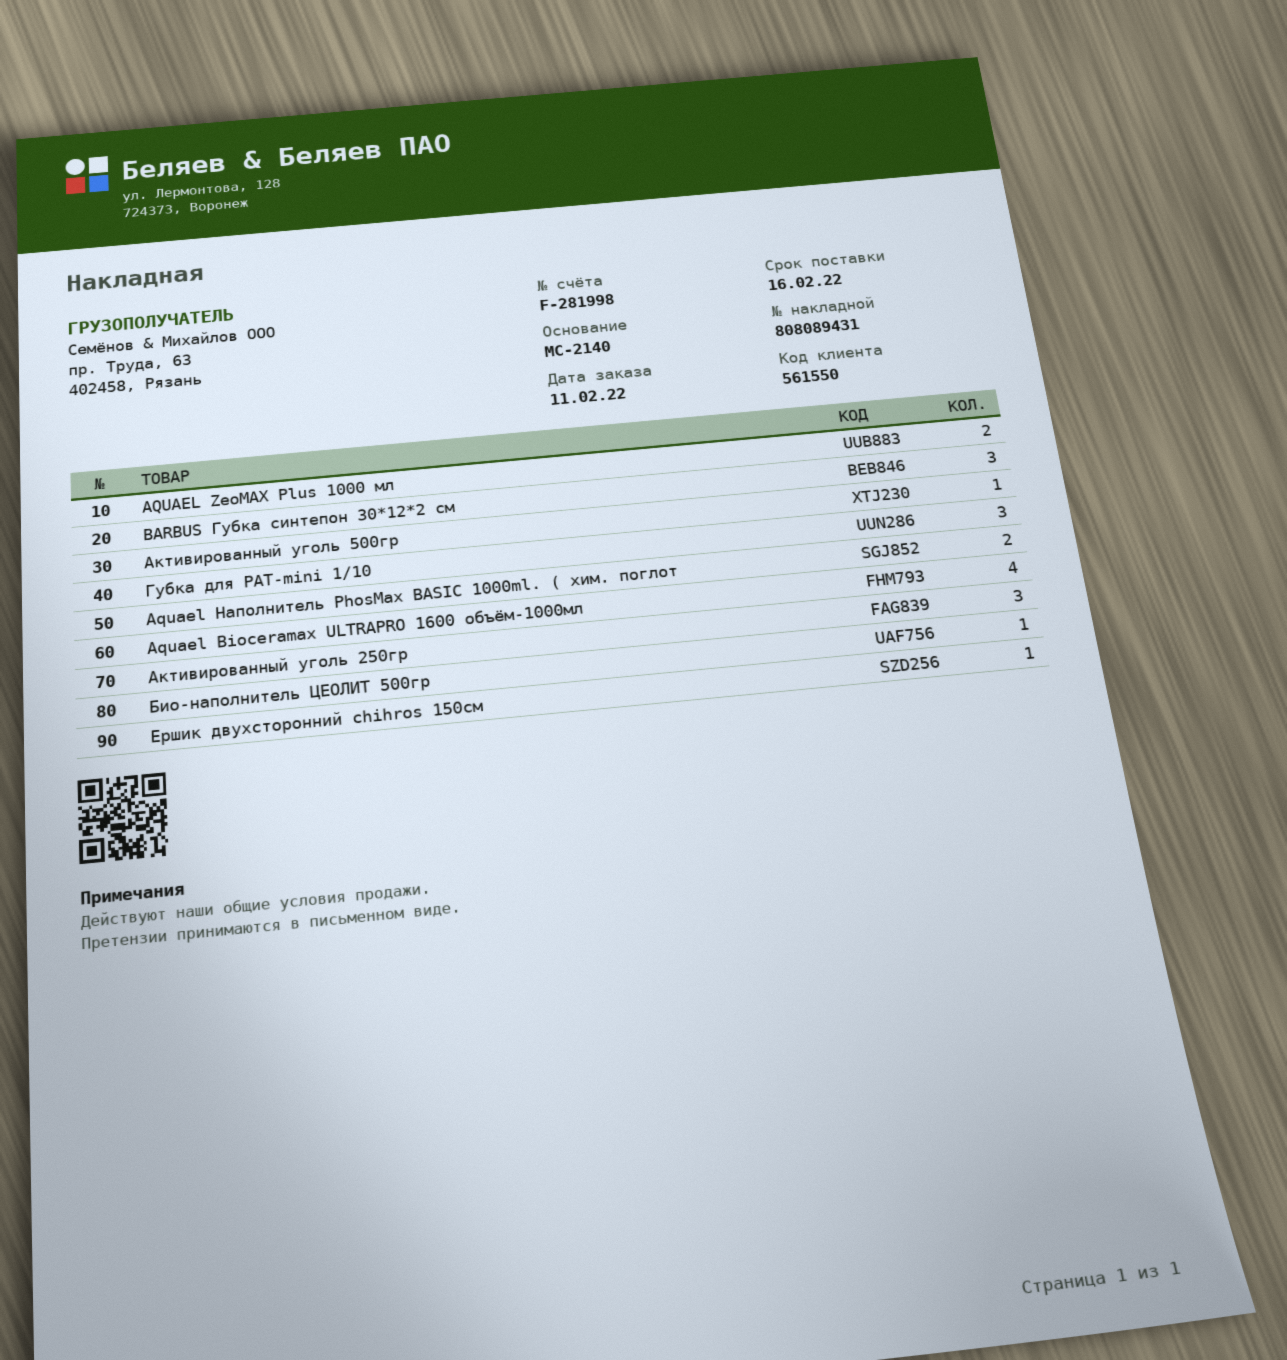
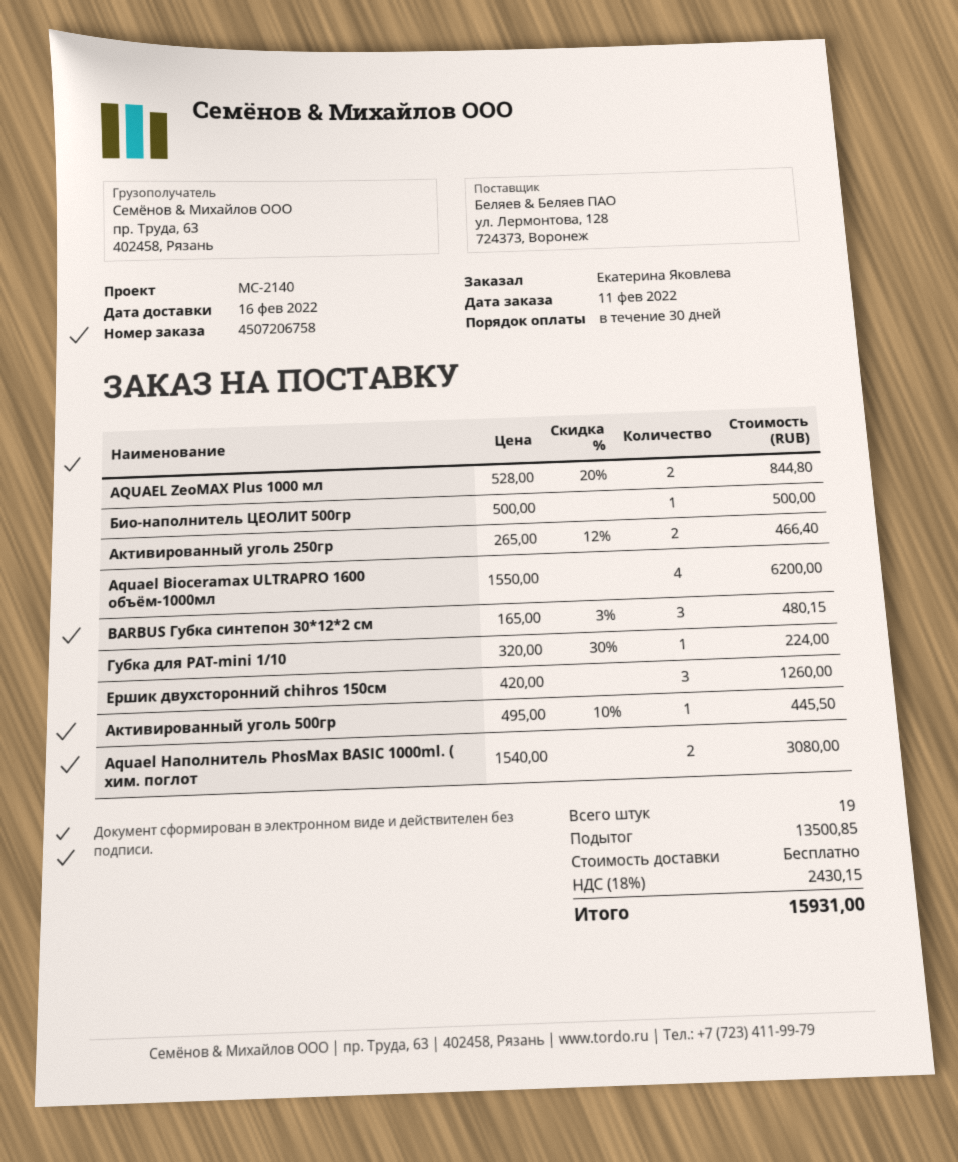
Губка для PAT-mini 1/10: 3 -> 1
Активированный уголь 250гр: 3 -> 2
Ершик двухсторонний chihros 150см: 1 -> 3

